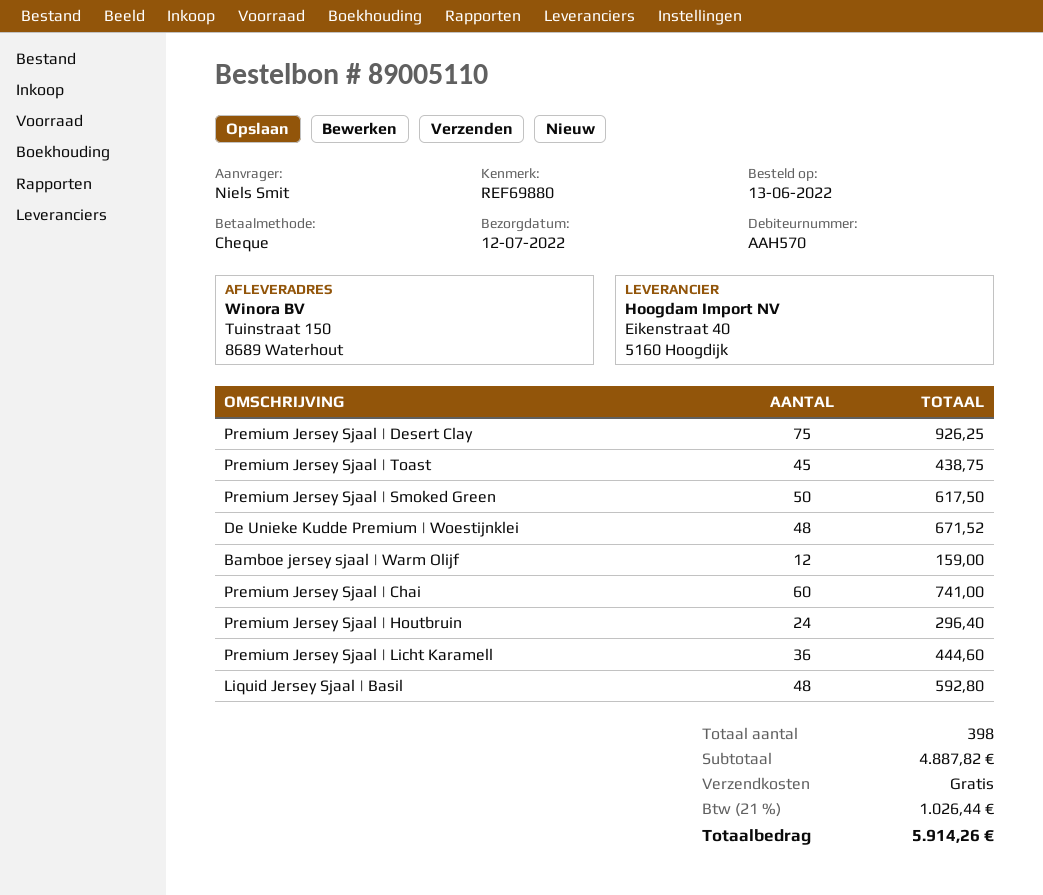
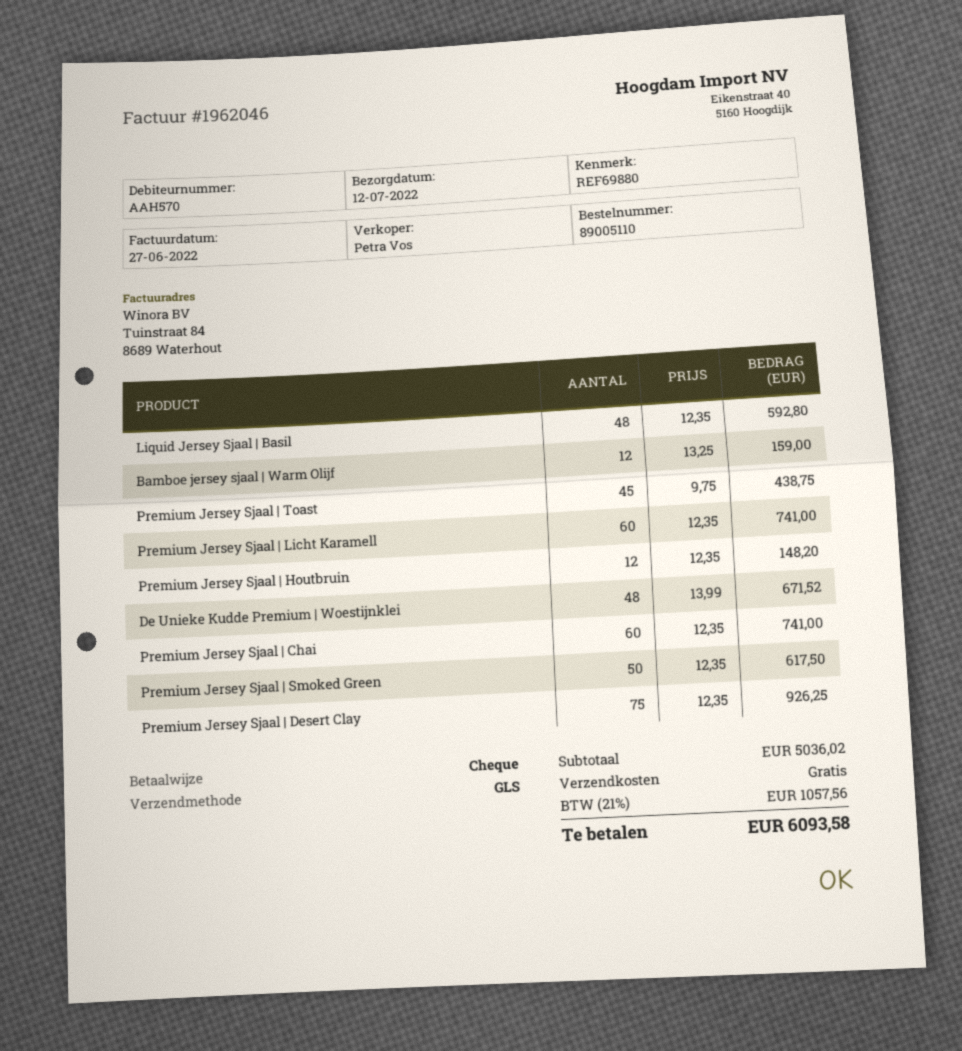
Premium Jersey Sjaal | Houtbruin: 24 for 296.40 -> 12 for 148.20
Premium Jersey Sjaal | Licht Karamell: 36 for 444.60 -> 60 for 741.00
subtotal: 4887.82 -> 5036.02
tax: 21% = 1026.44 -> 21% = 1057.56
total: 5914.26 -> 6093.58

